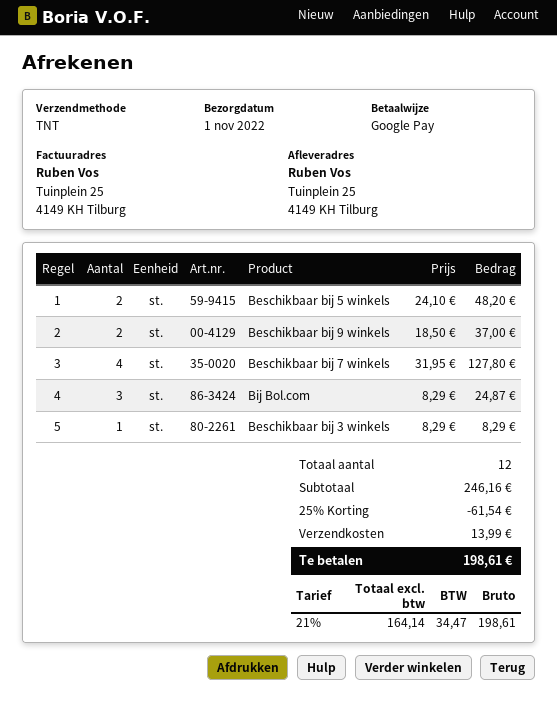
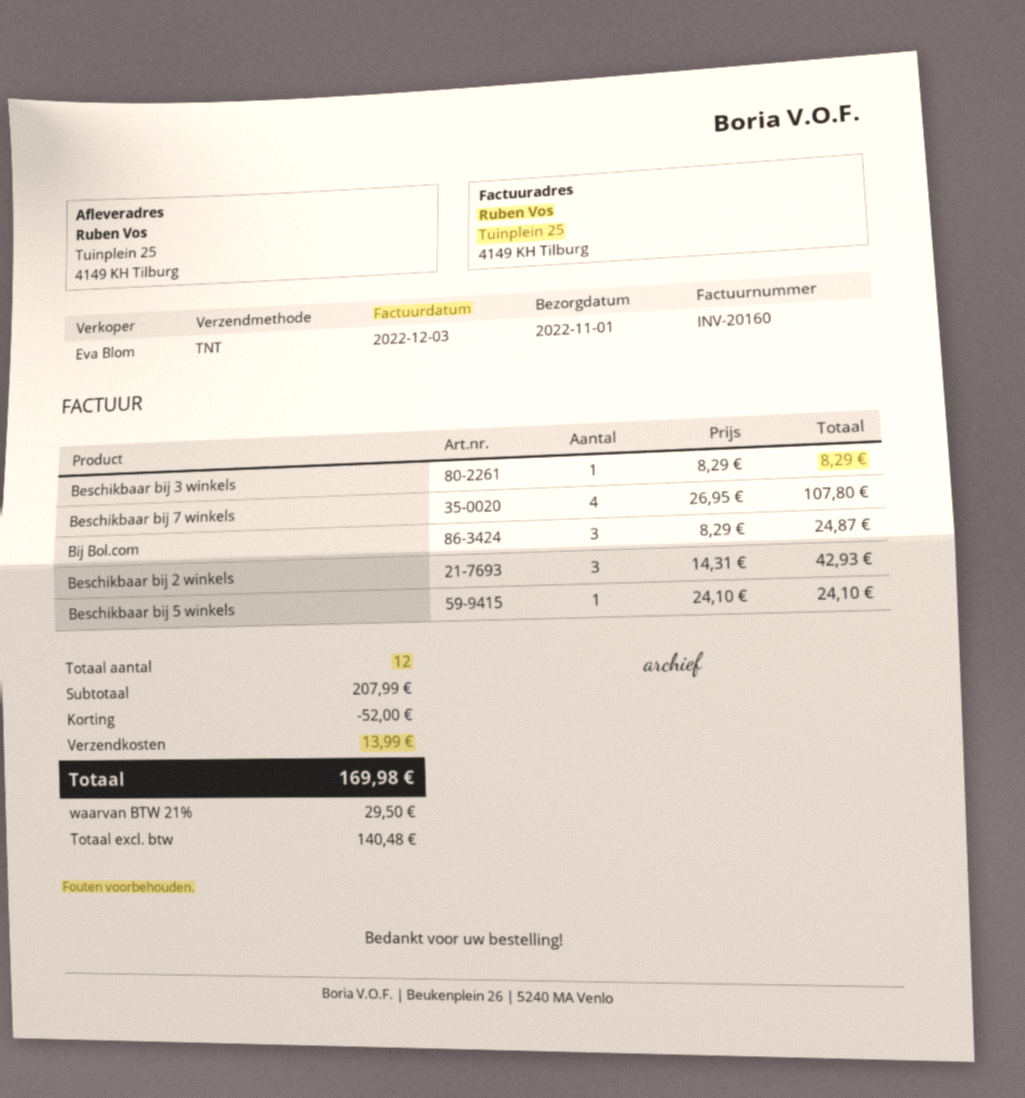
Beschikbaar bij 5 winkels: 2 x 24.10 = 48.20 -> 1 x 24.10 = 24.10
Beschikbaar bij 9 winkels: 2 x 18.50 = 37.00 -> none
Beschikbaar bij 7 winkels: 4 x 31.95 = 127.80 -> 4 x 26.95 = 107.80
Beschikbaar bij 2 winkels: none -> 3 x 14.31 = 42.93
subtotal: 246.16 -> 207.99
discount: 61.54 -> 52.00
net: 164.14 -> 140.48
tax: 21% = 34.47 -> 21% = 29.50
total: 198.61 -> 169.98

